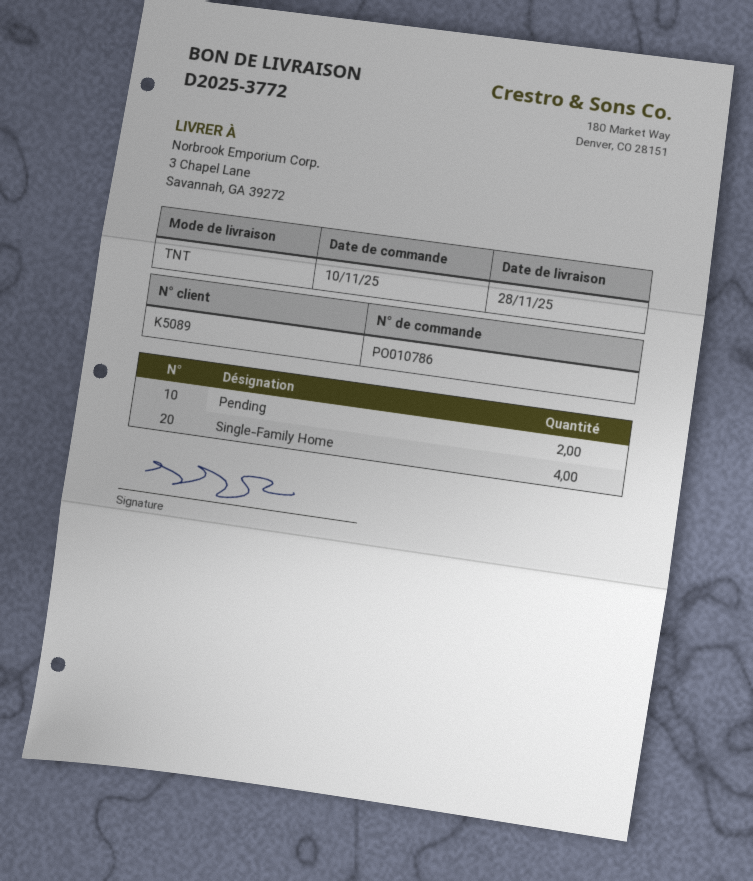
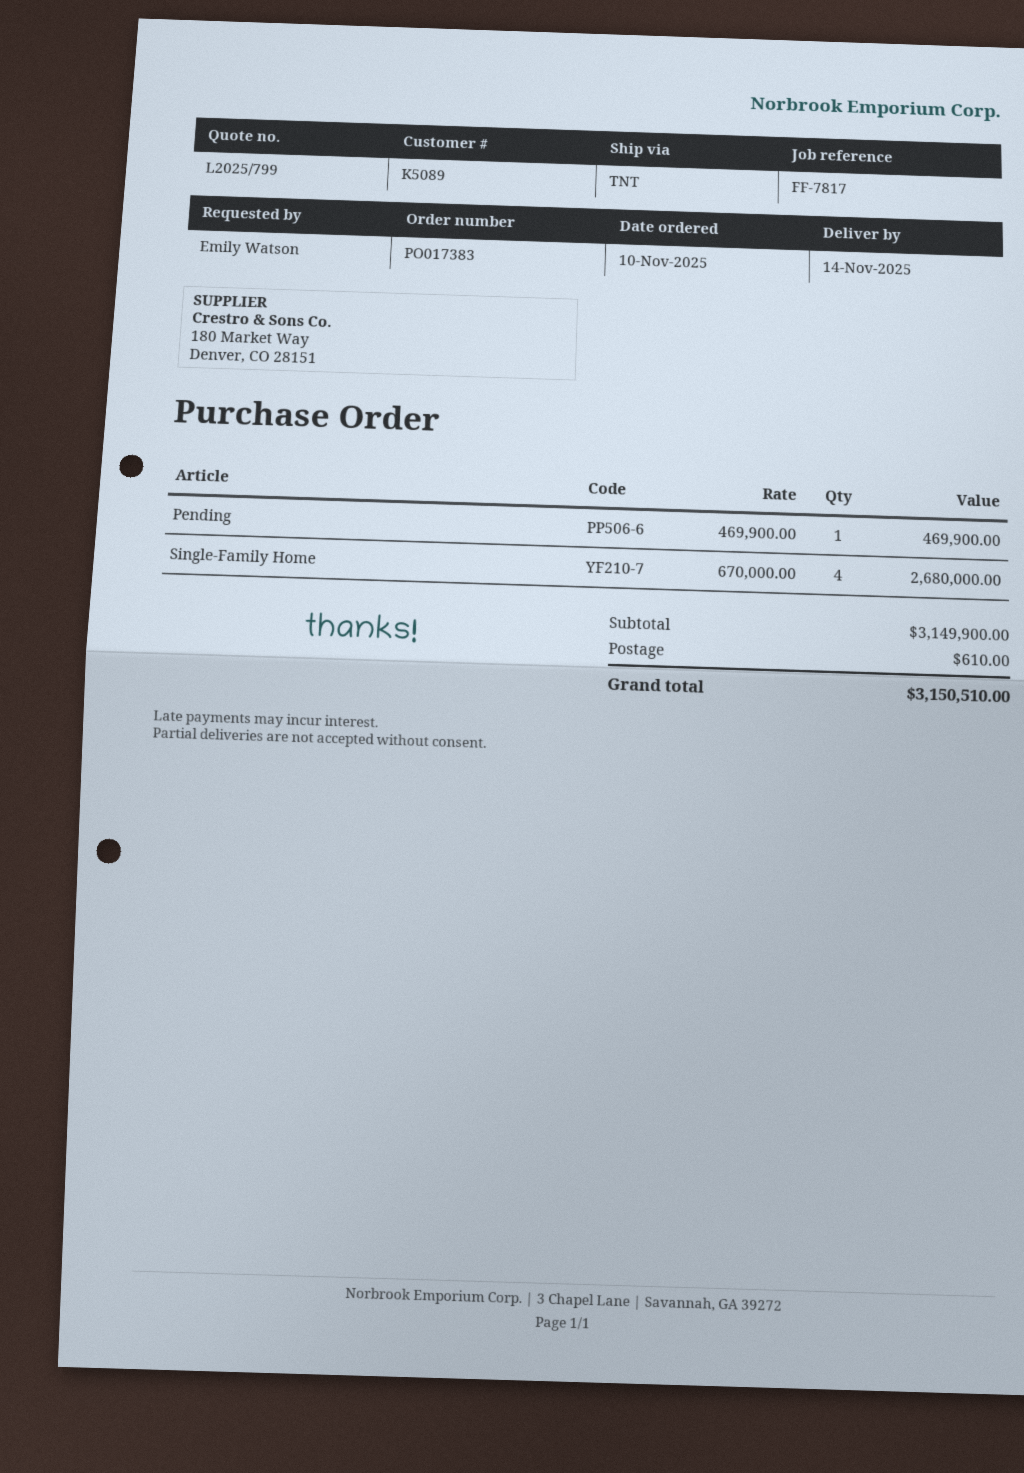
order number: PO010786 -> PO017383
delivery date: 2025-11-28 -> 2025-11-14
Pending: 2 -> 1

